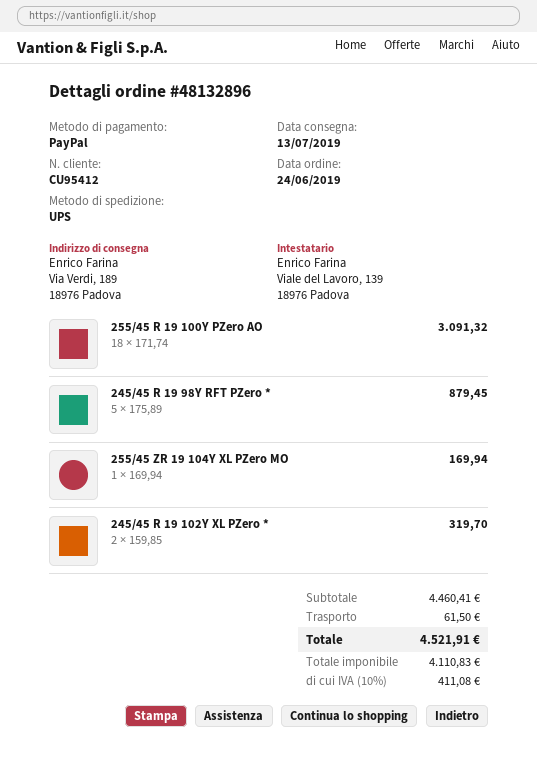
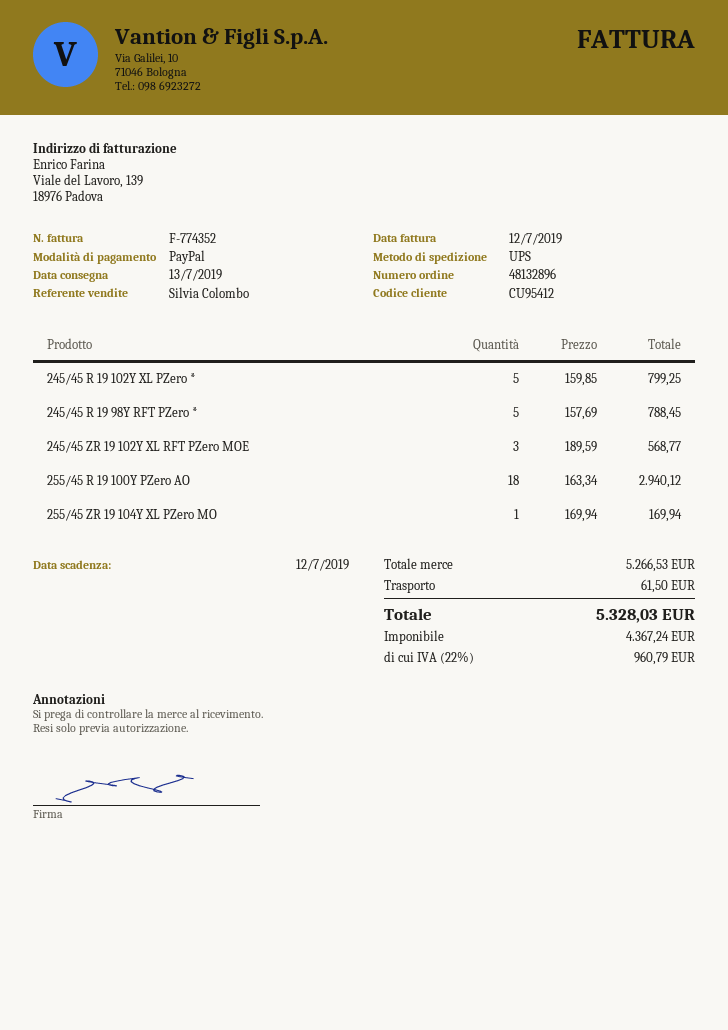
255/45 R 19 100Y PZero AO: 18 x 171.74 = 3091.32 -> 18 x 163.34 = 2940.12
245/45 R 19 98Y RFT PZero *: 5 x 175.89 = 879.45 -> 5 x 157.69 = 788.45
245/45 R 19 102Y XL PZero *: 2 x 159.85 = 319.70 -> 5 x 159.85 = 799.25
245/45 ZR 19 102Y XL RFT PZero MOE: none -> 3 x 189.59 = 568.77
subtotal: 4460.41 -> 5266.53
net: 4110.83 -> 4367.24
tax: 10% = 411.08 -> 22% = 960.79
total: 4521.91 -> 5328.03

